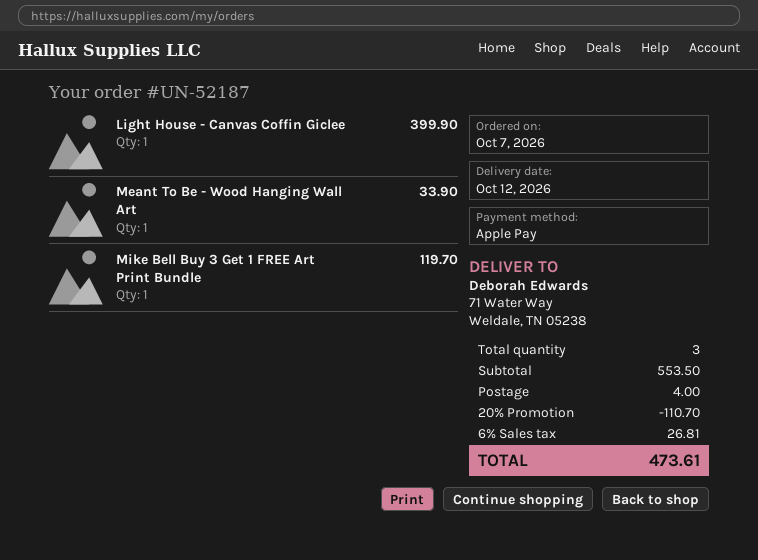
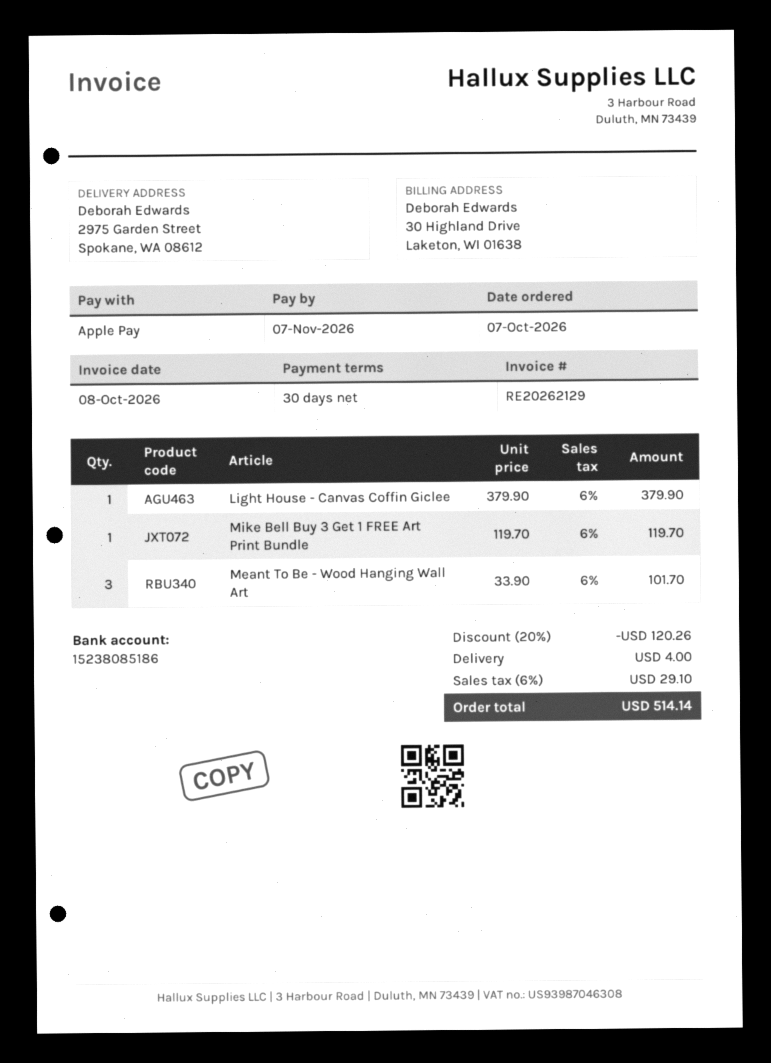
ship to: 71 Water Way, Weldale, TN 05238 -> 2975 Garden Street, Spokane, WA 08612
Light House - Canvas Coffin Giclee: 1 for 399.90 -> 1 for 379.90
Meant To Be - Wood Hanging Wall Art: 1 for 33.90 -> 3 for 101.70
discount: 20% = 110.70 -> 20% = 120.26
tax: 6% = 26.81 -> 6% = 29.10
total: 473.61 -> 514.14

